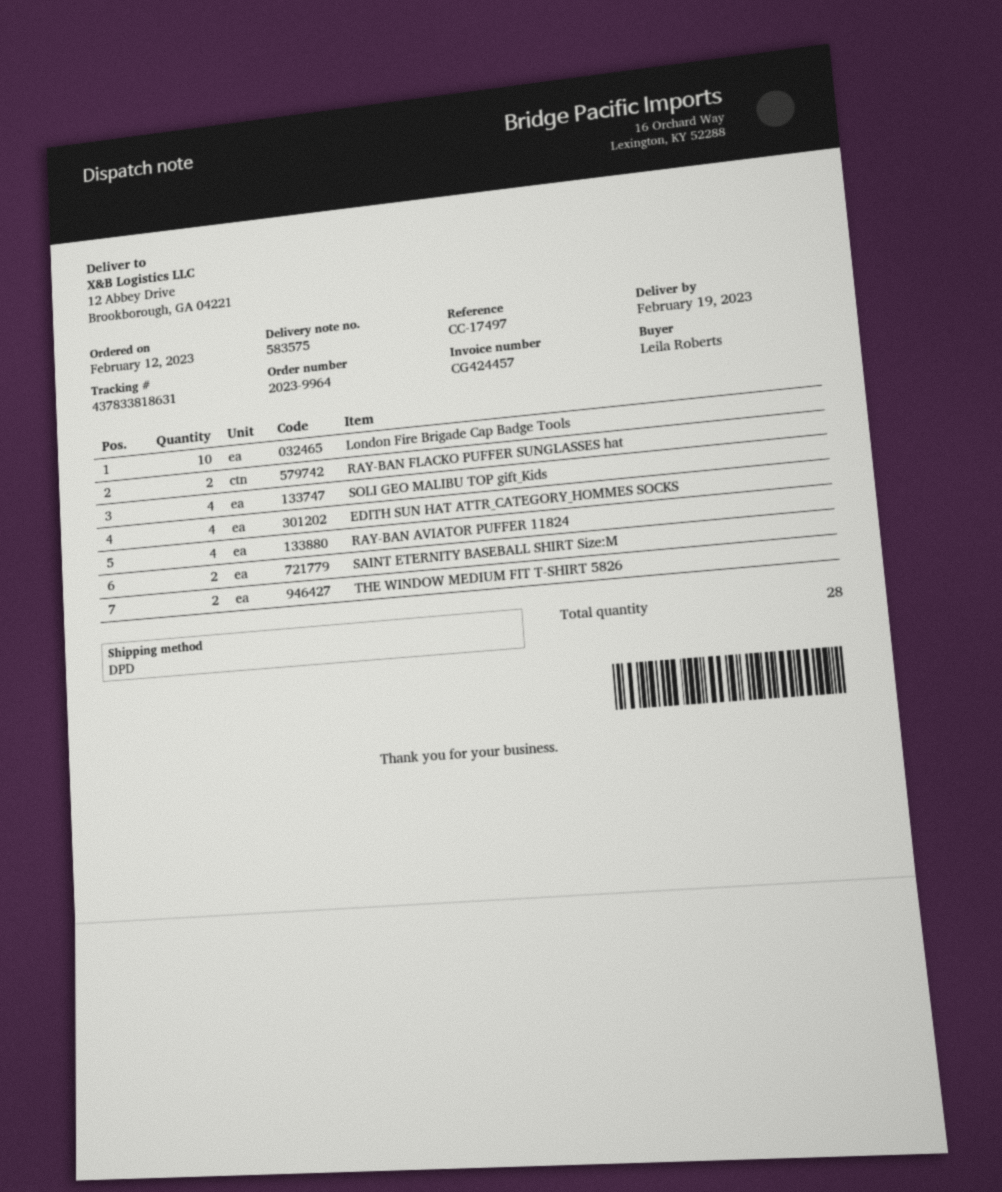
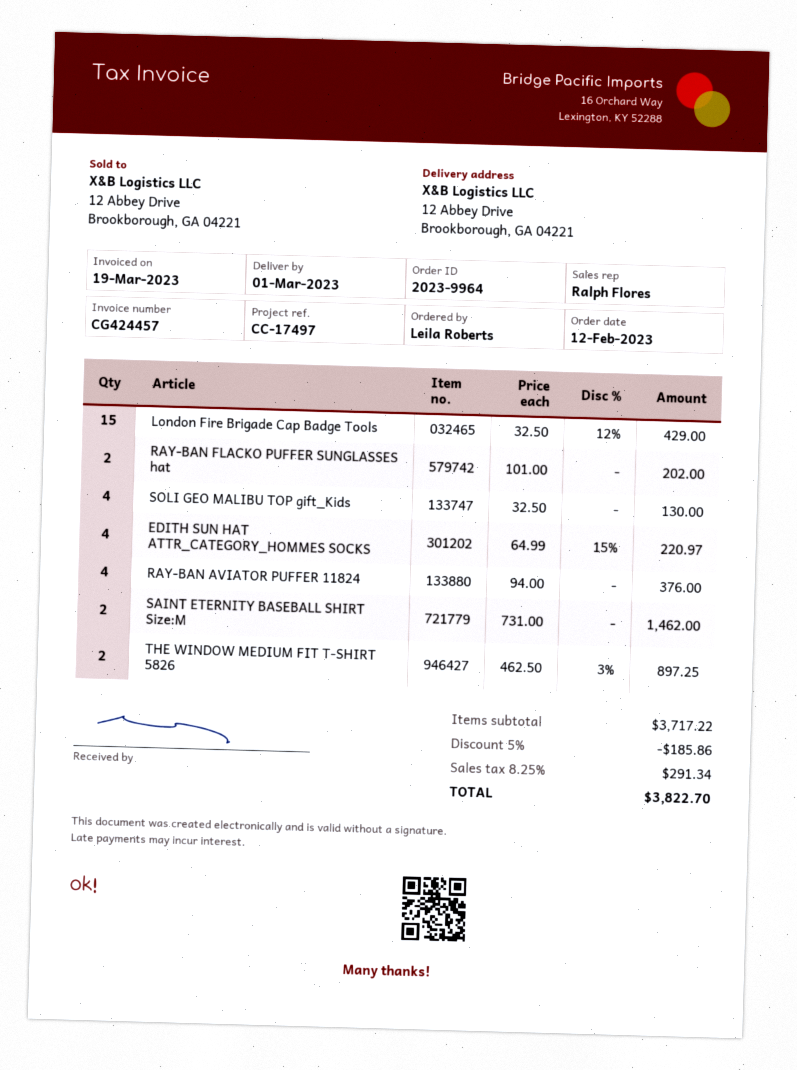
delivery date: 2023-02-19 -> 2023-03-01
London Fire Brigade Cap Badge Tools: 10 -> 15

